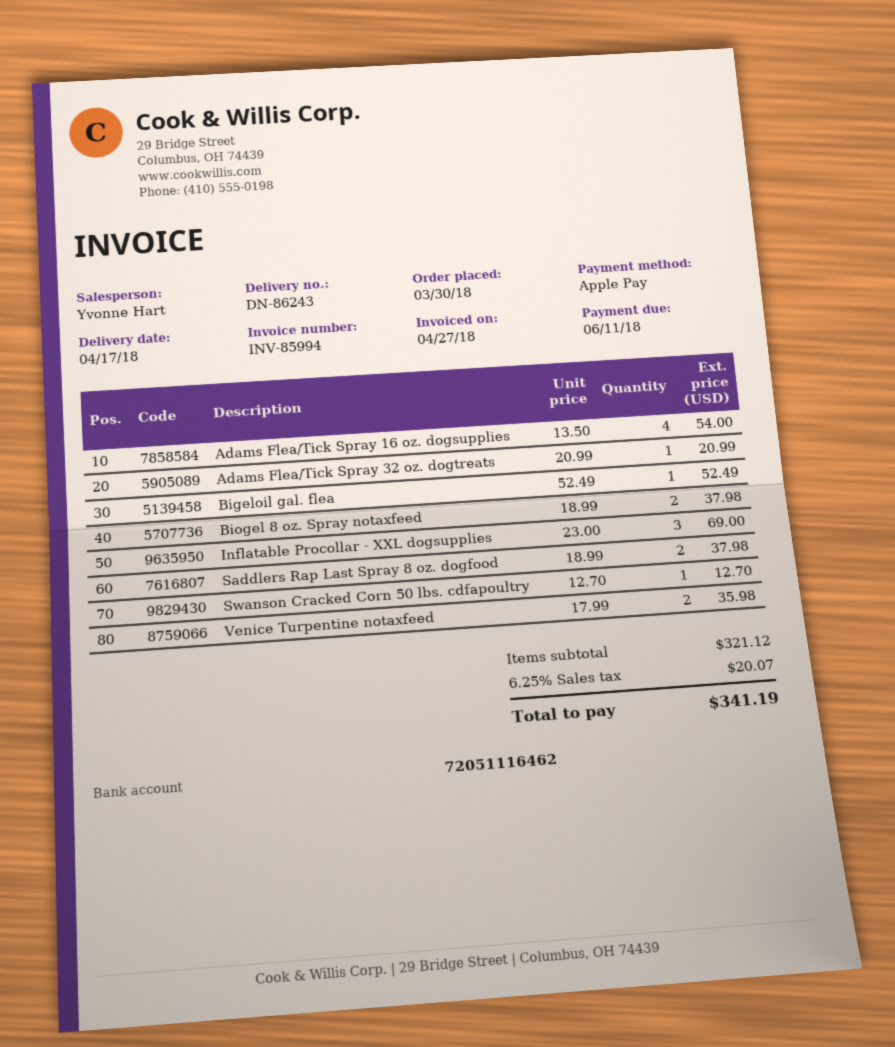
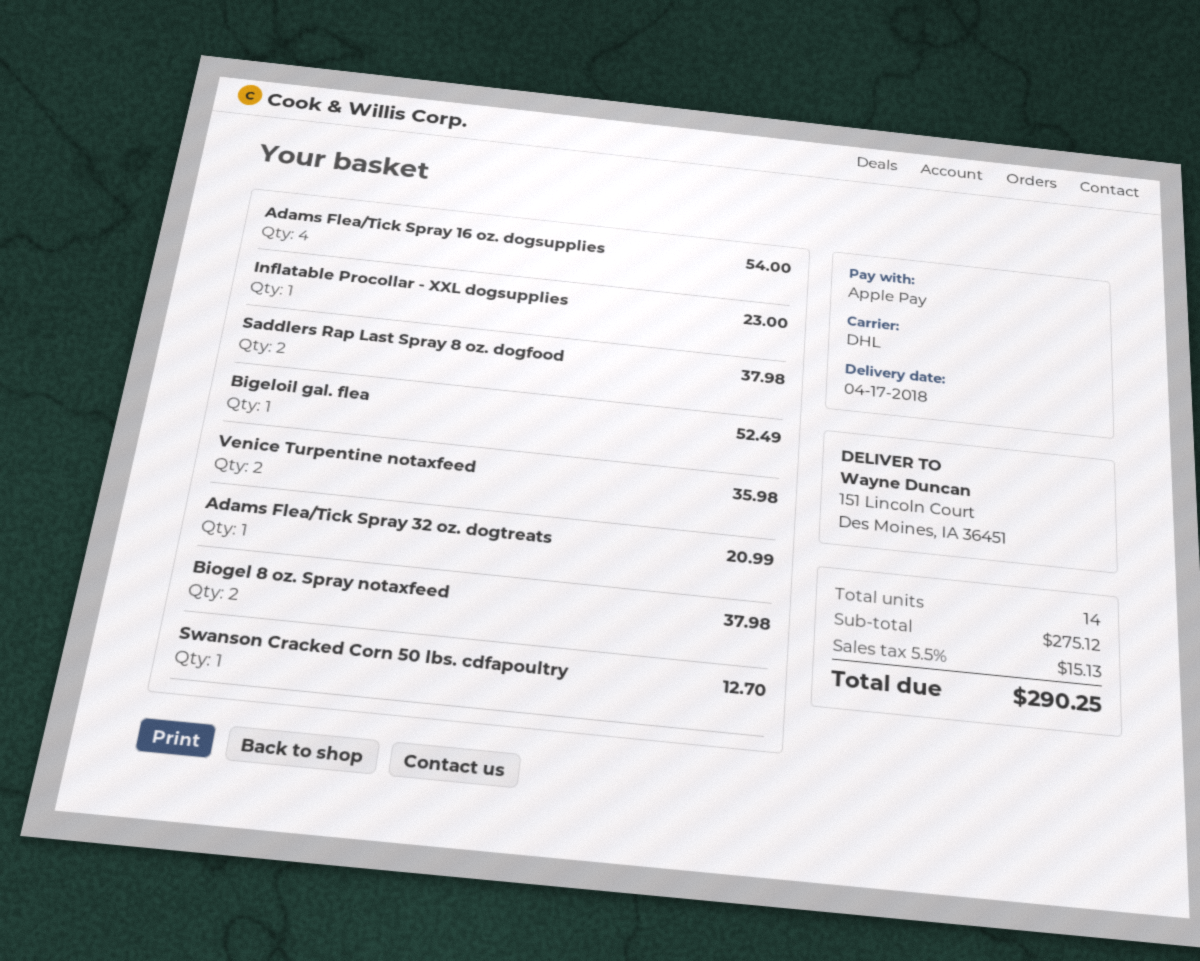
Inflatable Procollar - XXL dogsupplies: 3 for 69.00 -> 1 for 23.00
subtotal: 321.12 -> 275.12
tax: 6.25% = 20.07 -> 5.5% = 15.13
total: 341.19 -> 290.25

